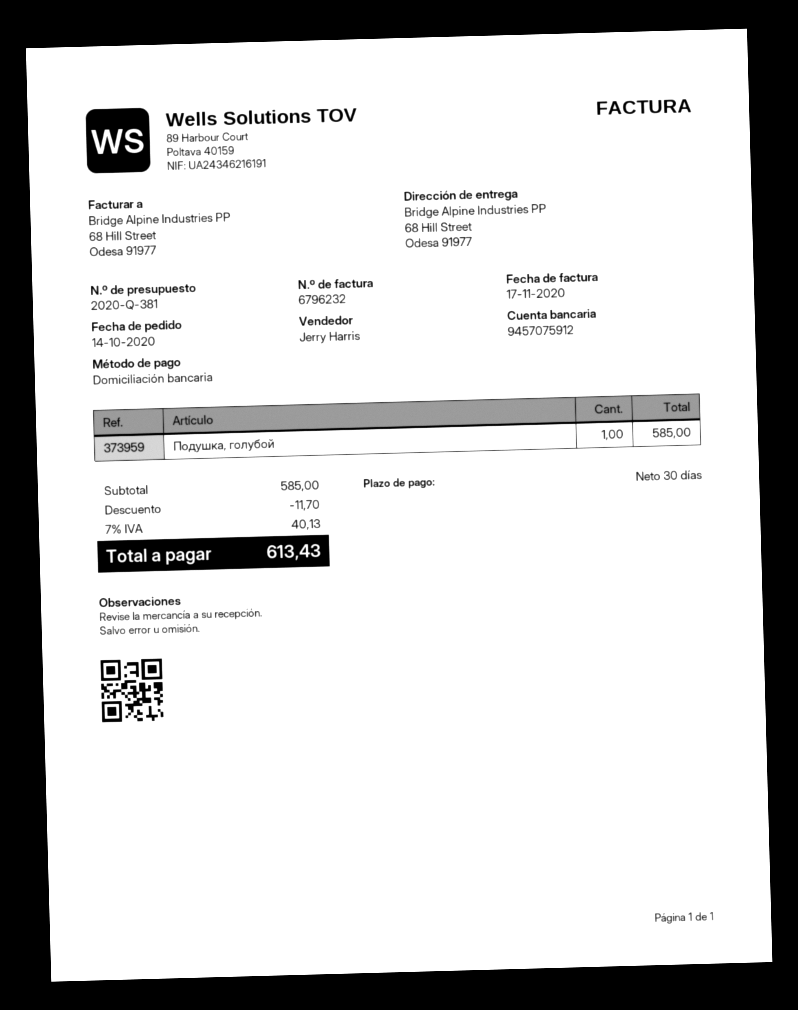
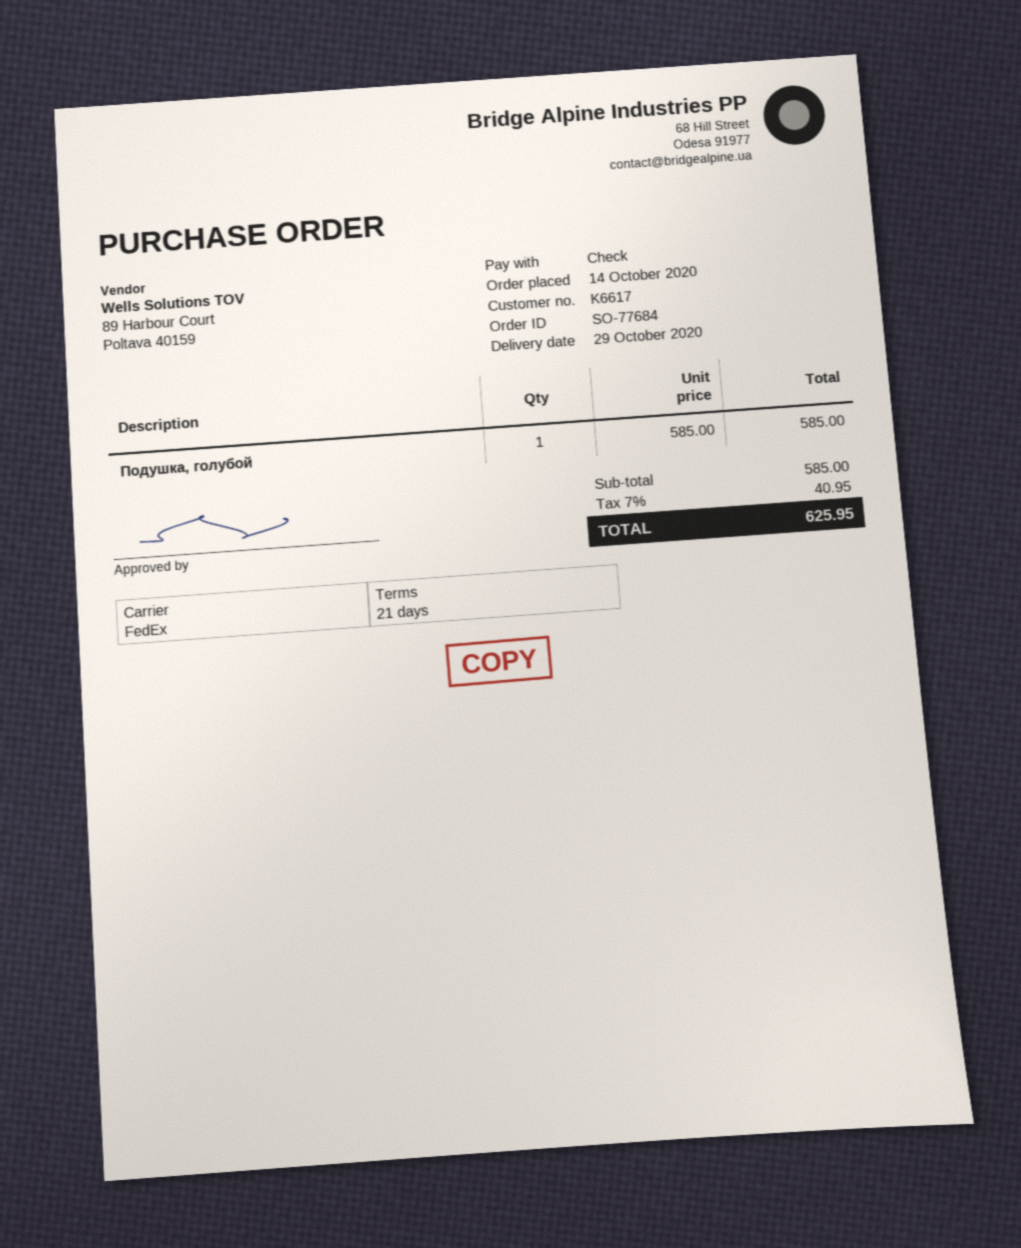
payment terms: 30 days -> 21 days
payment method: direct debit -> cheque
discount: 11.70 -> none
tax: 7% = 40.13 -> 7% = 40.95
total: 613.43 -> 625.95

